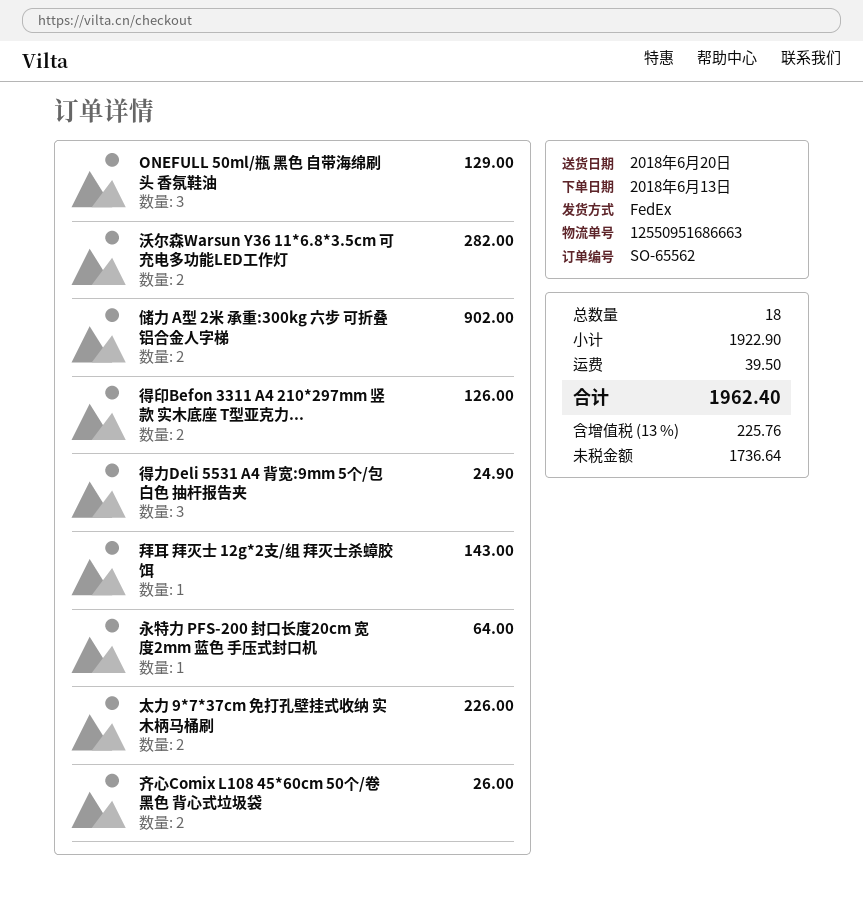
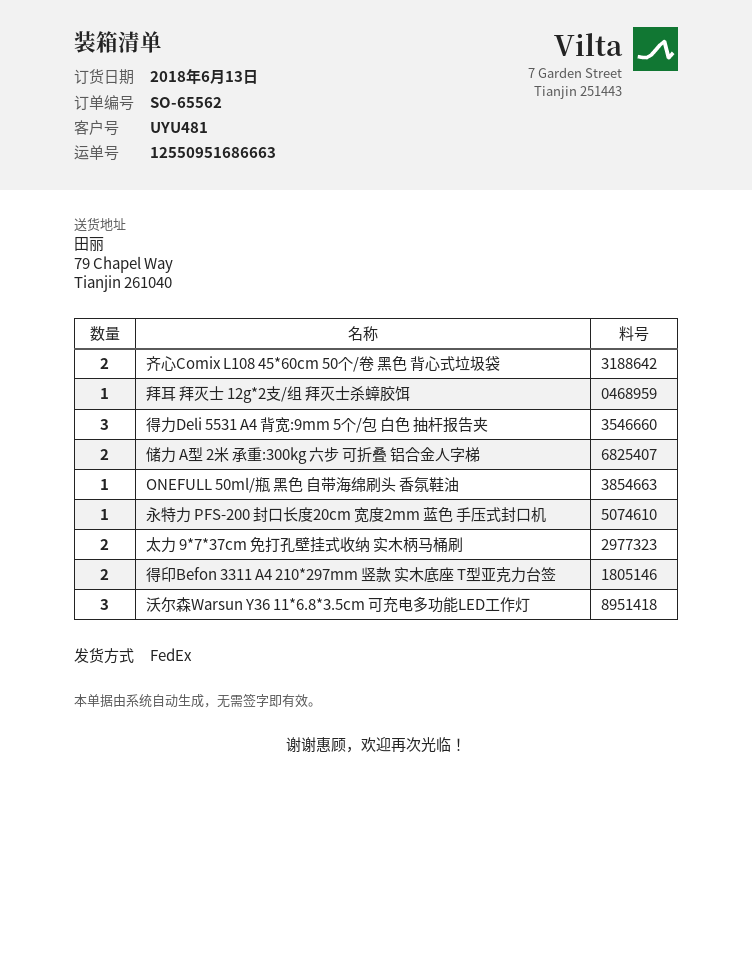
ONEFULL 50ml/瓶 黑色 自带海绵刷头 香氛鞋油: 3 -> 1
沃尔森Warsun Y36 11*6.8*3.5cm 可充电多功能LED工作灯: 2 -> 3

